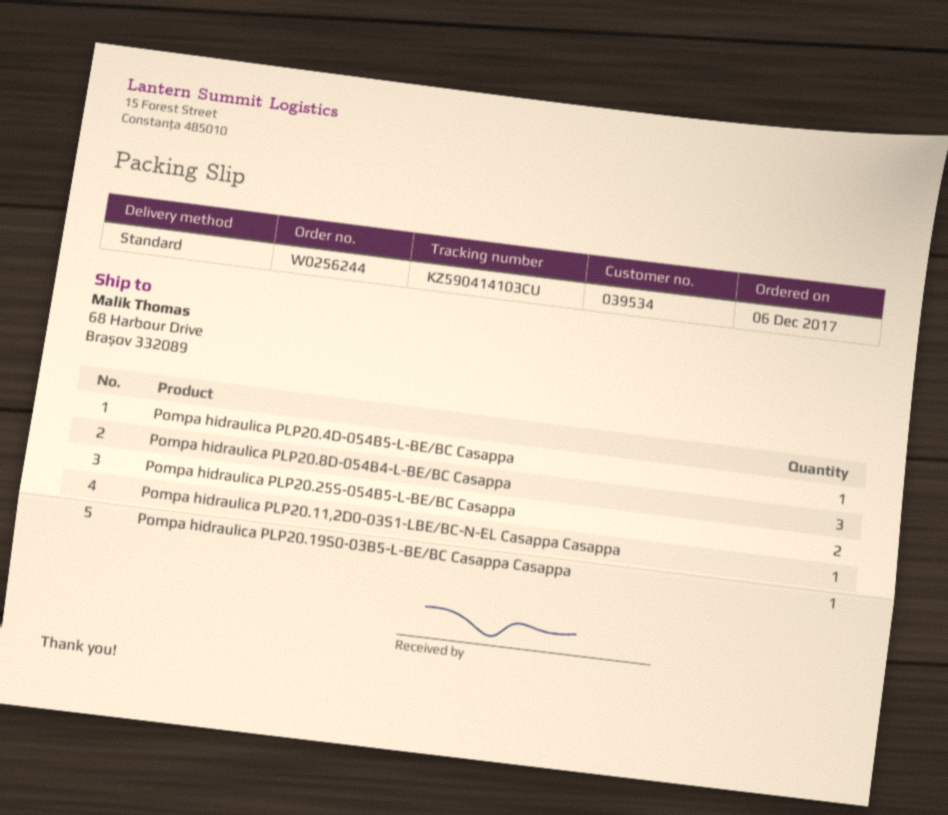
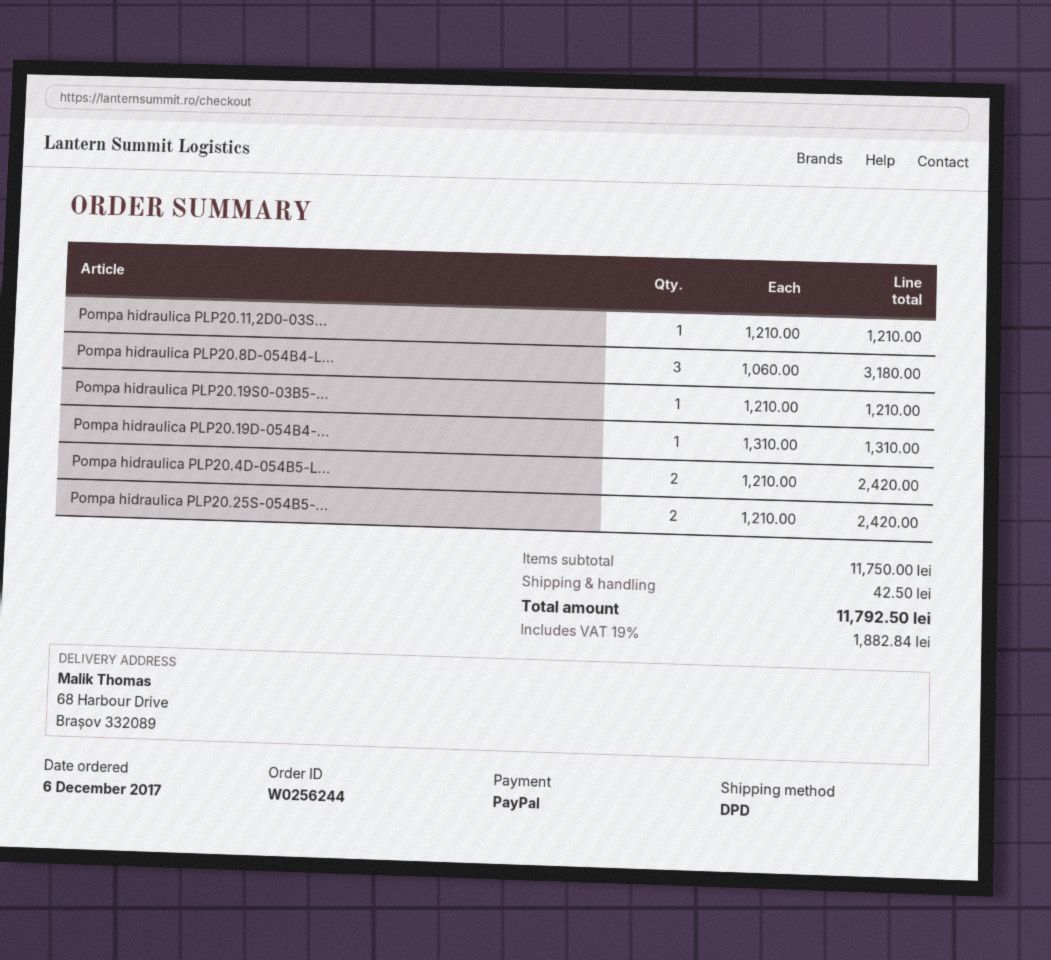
shipping method: standard -> DPD
Pompa hidraulica PLP20.4D-054B5-L-BE/BC Casappa: 1 -> 2
Pompa hidraulica PLP20.19D-054B4-...: none -> 1

